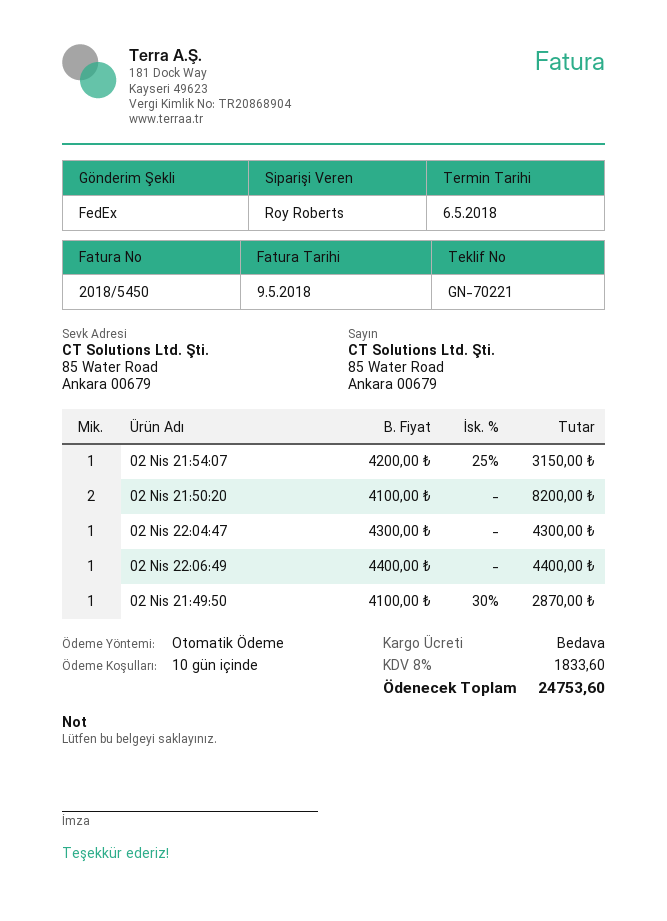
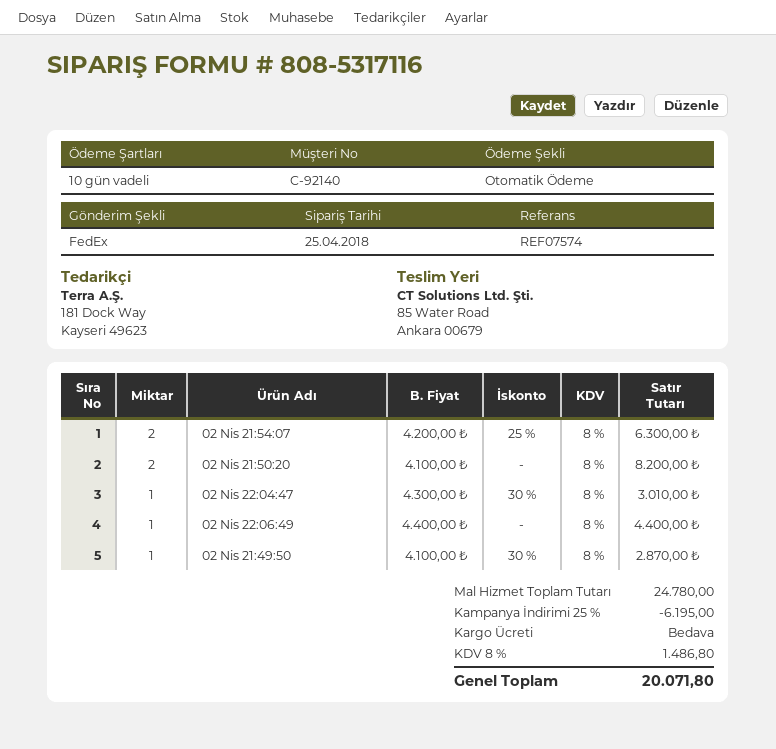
02 Nis 21:54:07: 1 x 4200.00 - 25% = 3150.00 -> 2 x 4200.00 - 25% = 6300.00
02 Nis 22:04:47: 1 x 4300.00 = 4300.00 -> 1 x 4300.00 - 30% = 3010.00
discount: none -> 25% = 6195.00
tax: 8% = 1833.60 -> 8% = 1486.80
total: 24753.60 -> 20071.80

